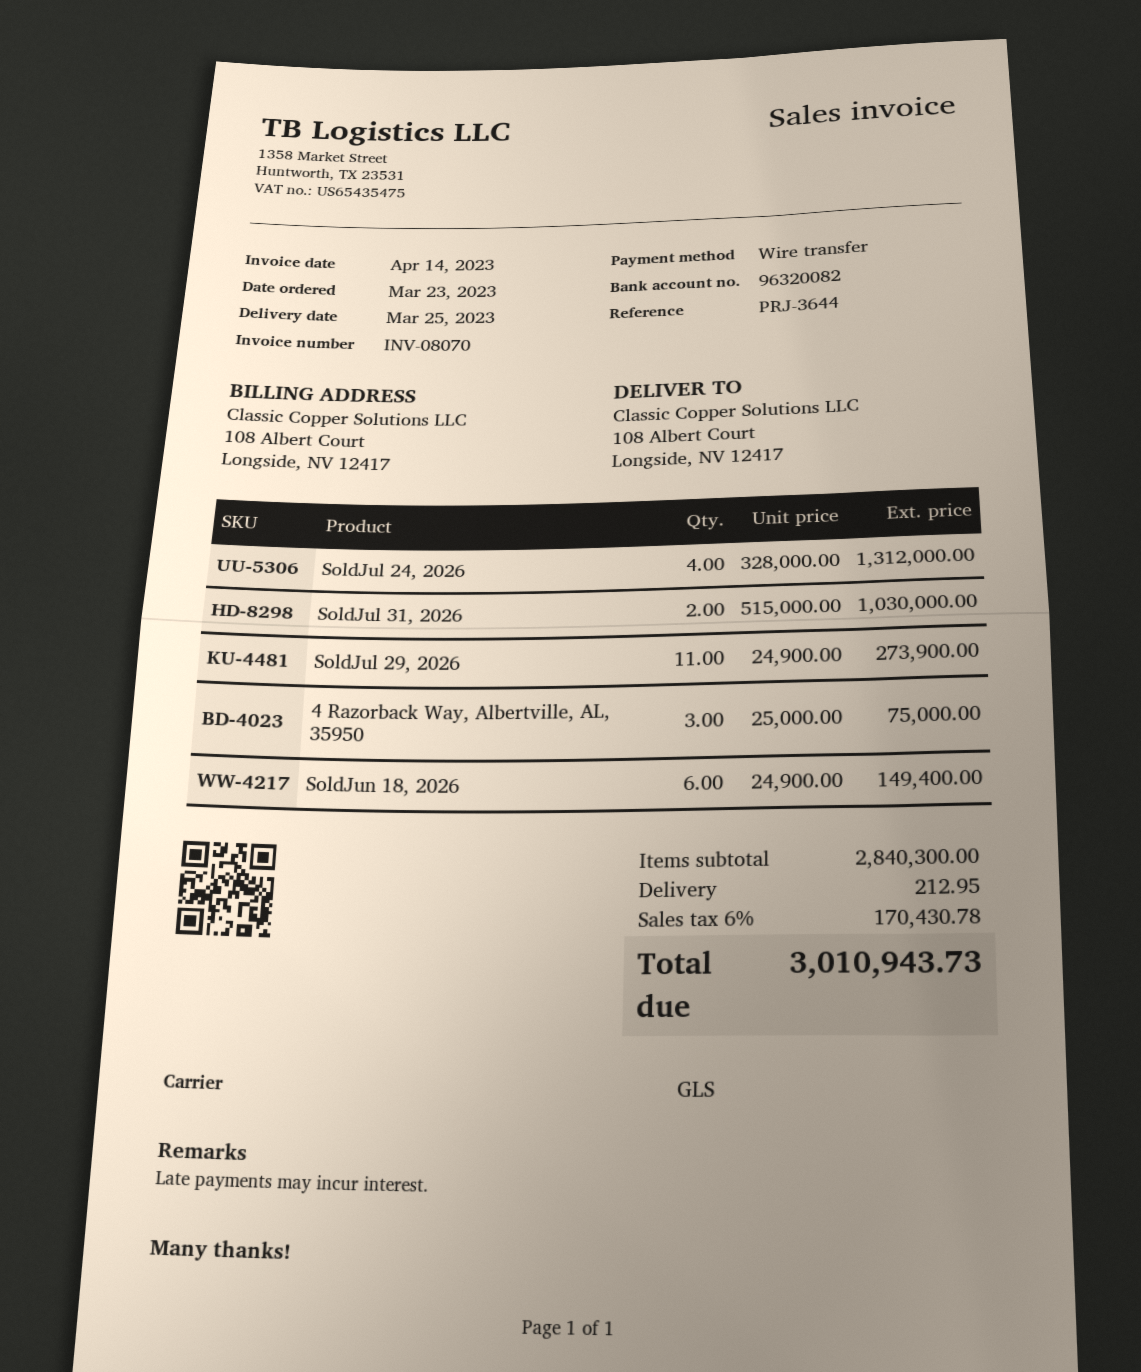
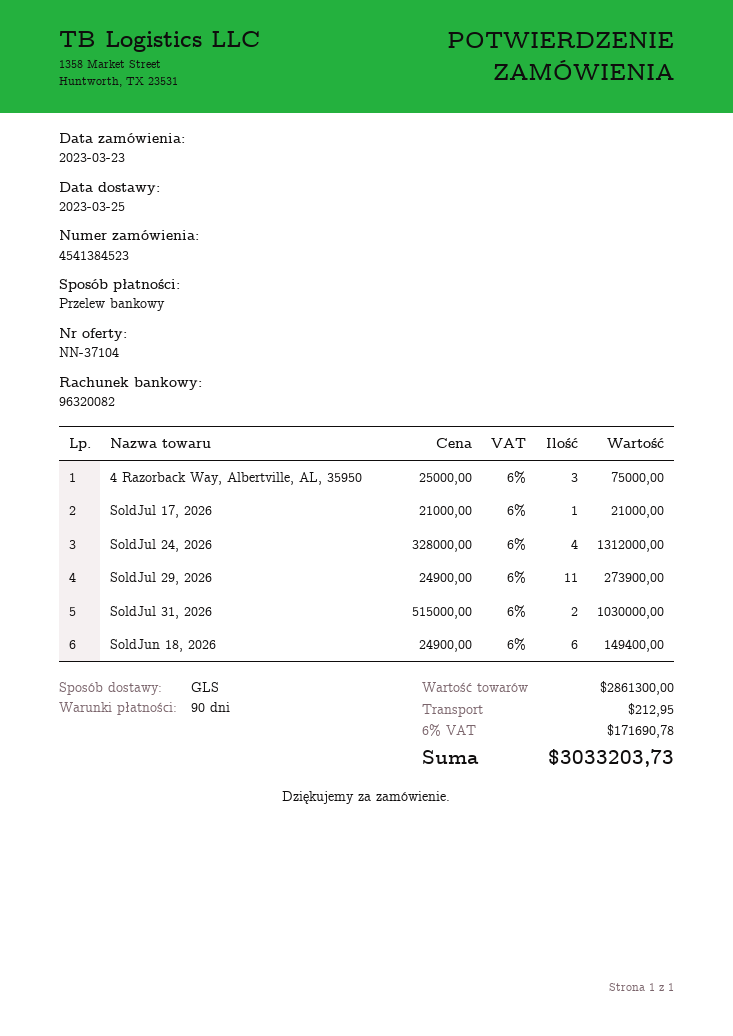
SoldJul 17, 2026: none -> 1 x 21000.00 = 21000.00
subtotal: 2840300.00 -> 2861300.00
tax: 6% = 170430.78 -> 6% = 171690.78
total: 3010943.73 -> 3033203.73

